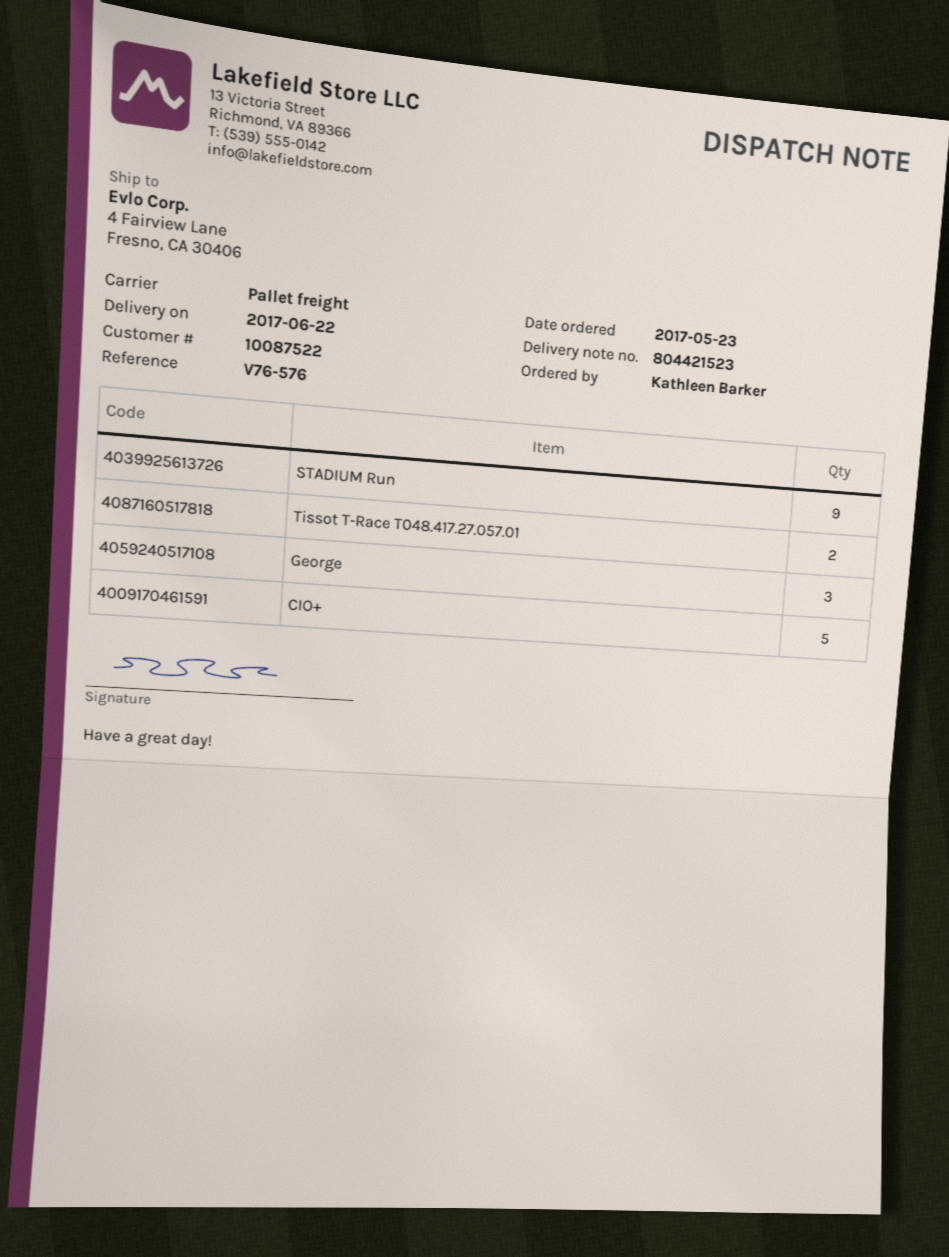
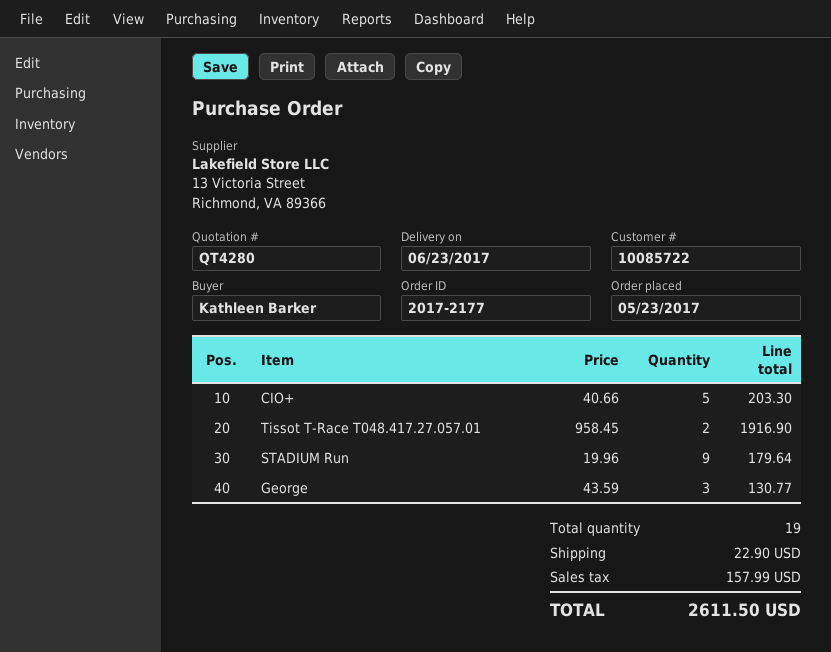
delivery date: 2017-06-22 -> 2017-06-23
customer number: 10087522 -> 10085722

